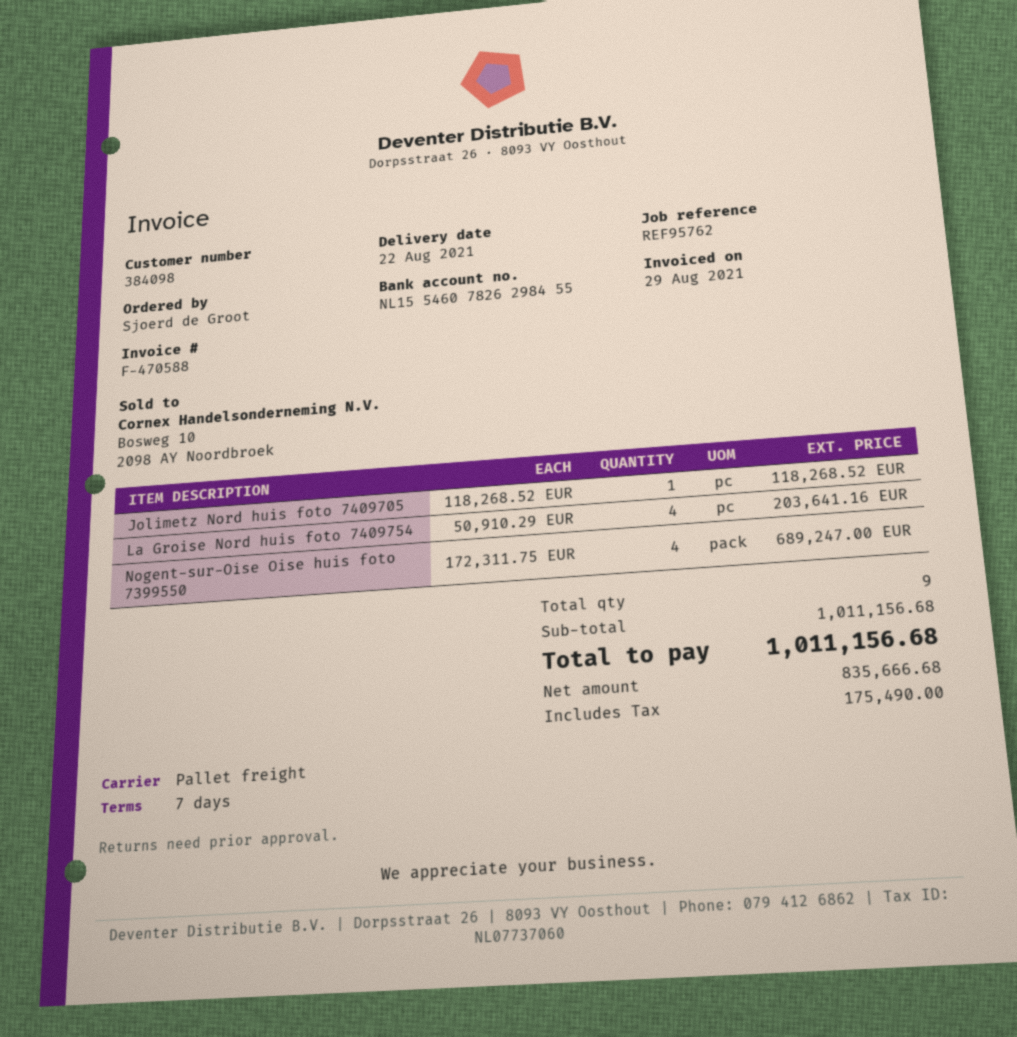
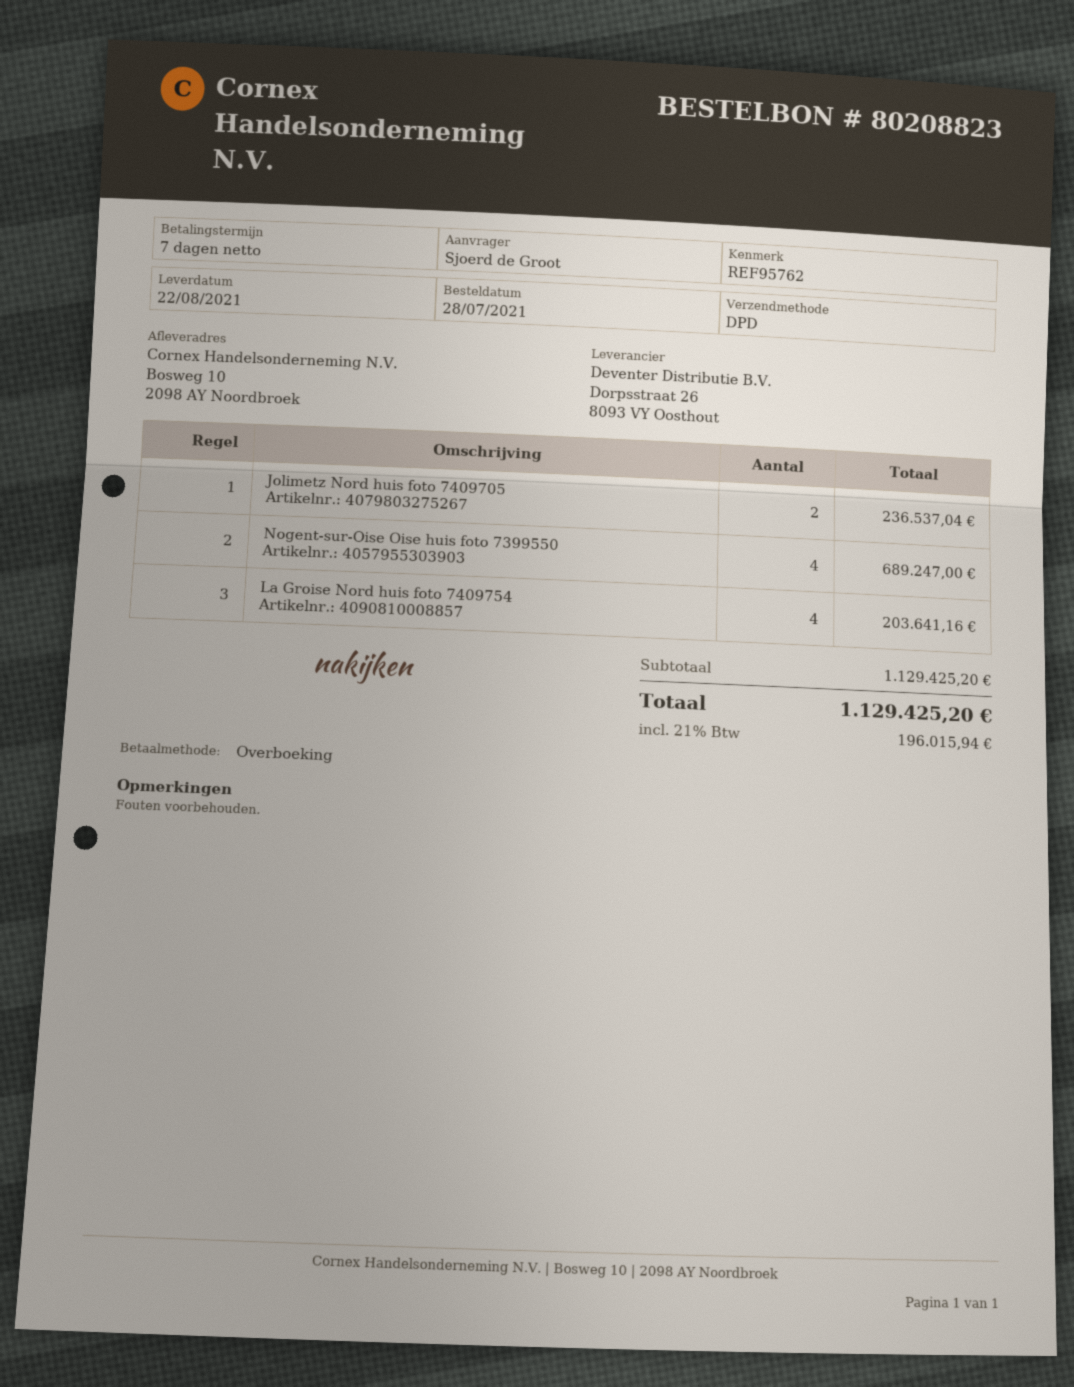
shipping method: pallet freight -> DPD
Jolimetz Nord huis foto 7409705: 1 for 118268.52 -> 2 for 236537.04
subtotal: 1011156.68 -> 1129425.20
tax: 175490.00 -> 196015.94
total: 1011156.68 -> 1129425.20

